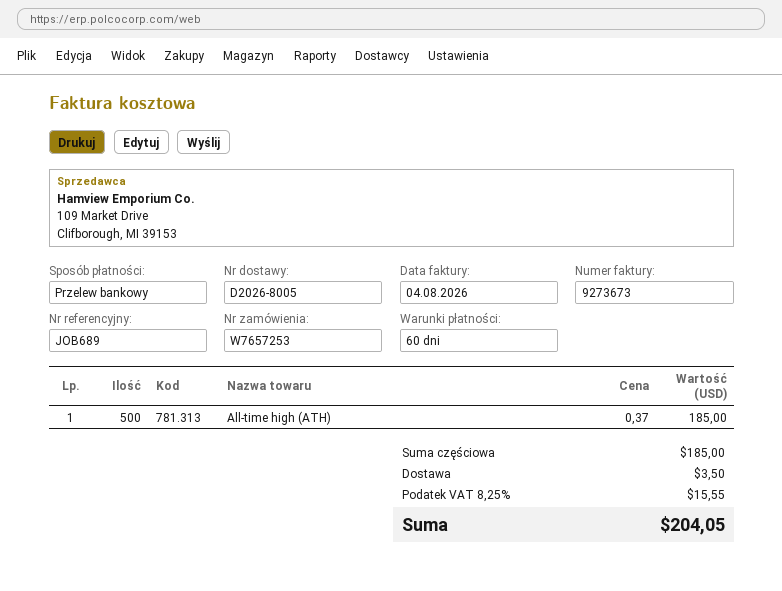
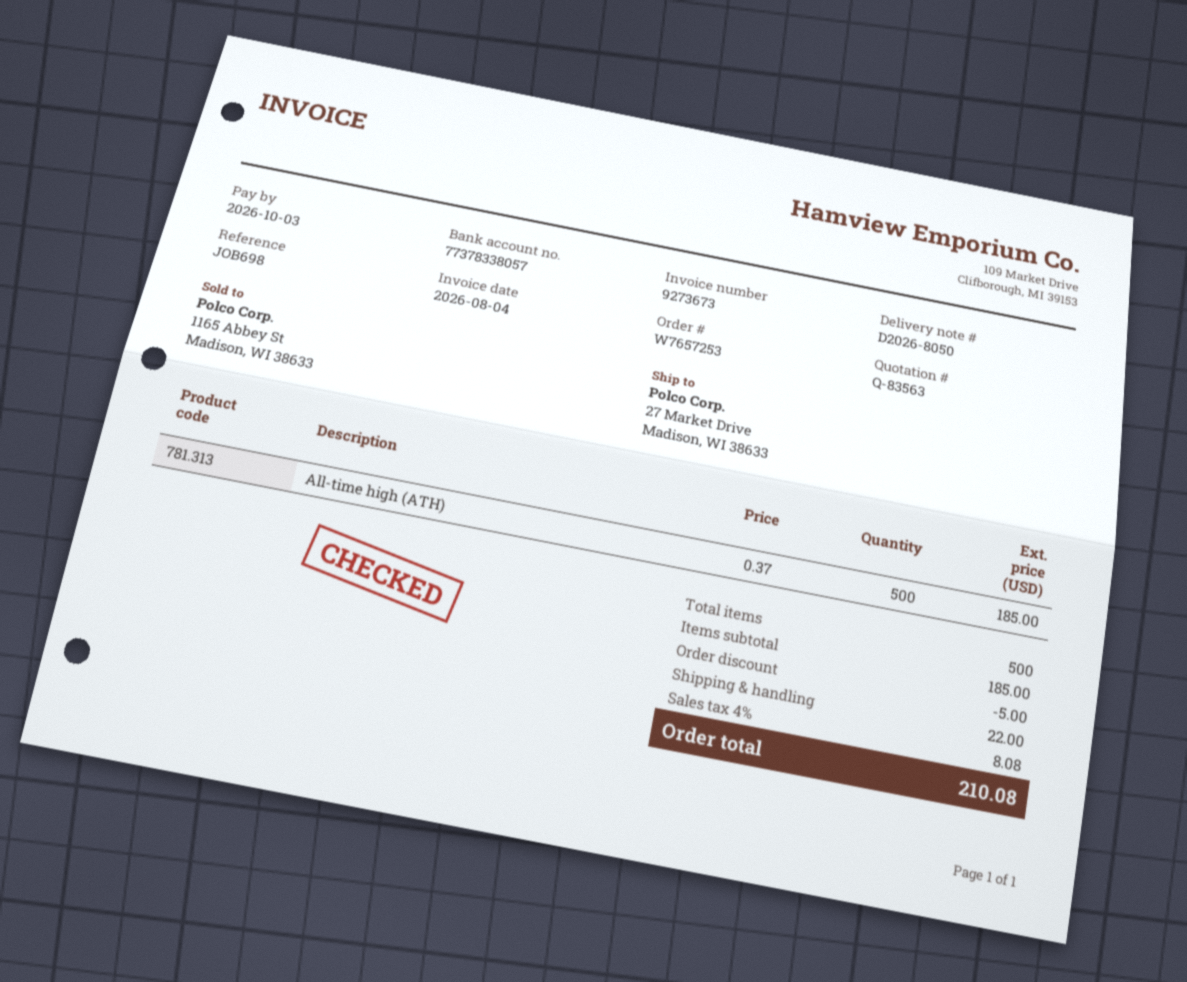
delivery note number: D2026-8005 -> D2026-8050
reference: JOB689 -> JOB698
discount: none -> 5.00
shipping: 3.50 -> 22.00
tax: 8.25% = 15.55 -> 4% = 8.08
total: 204.05 -> 210.08

